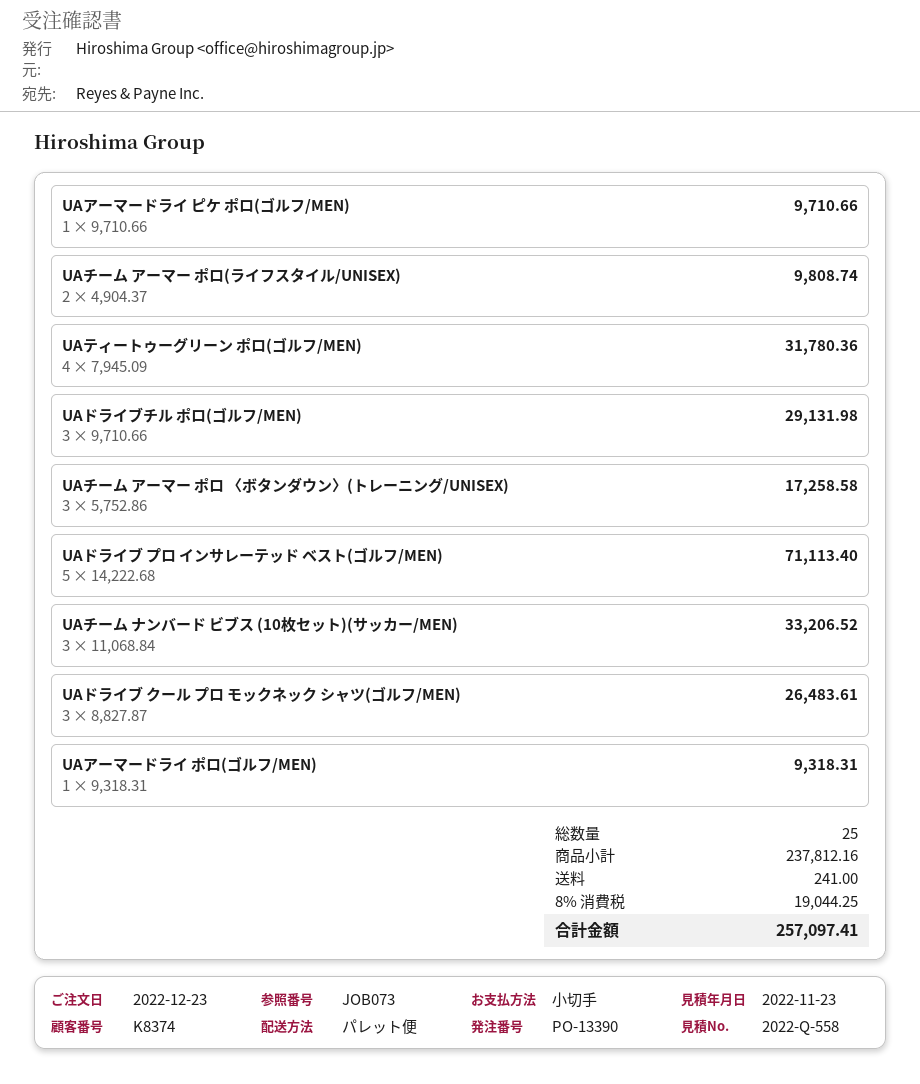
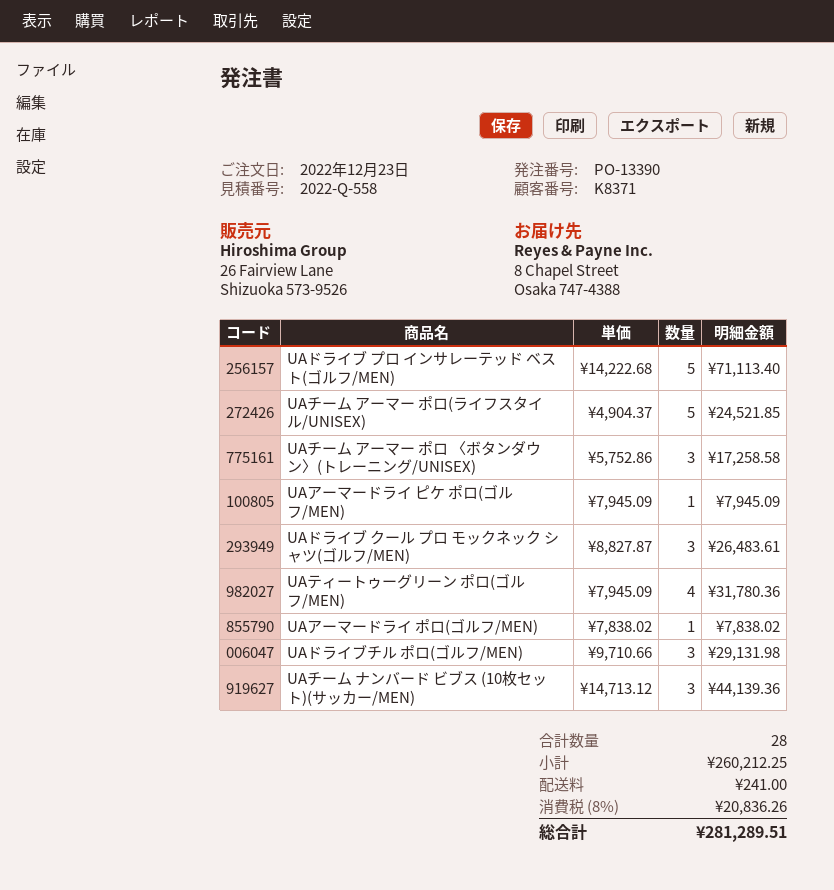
customer number: K8374 -> K8371
UAアーマードライ ピケ ポロ(ゴルフ/MEN): 1 x 9710.66 = 9710.66 -> 1 x 7945.09 = 7945.09
UAチーム アーマー ポロ(ライフスタイル/UNISEX): 2 x 4904.37 = 9808.74 -> 5 x 4904.37 = 24521.85
UAチーム ナンバード ビブス (10枚セット)(サッカー/MEN): 3 x 11068.84 = 33206.52 -> 3 x 14713.12 = 44139.36
UAアーマードライ ポロ(ゴルフ/MEN): 1 x 9318.31 = 9318.31 -> 1 x 7838.02 = 7838.02
total quantity: 25 -> 28
subtotal: 237812.16 -> 260212.25
tax: 8% = 19044.25 -> 8% = 20836.26
total: 257097.41 -> 281289.51

